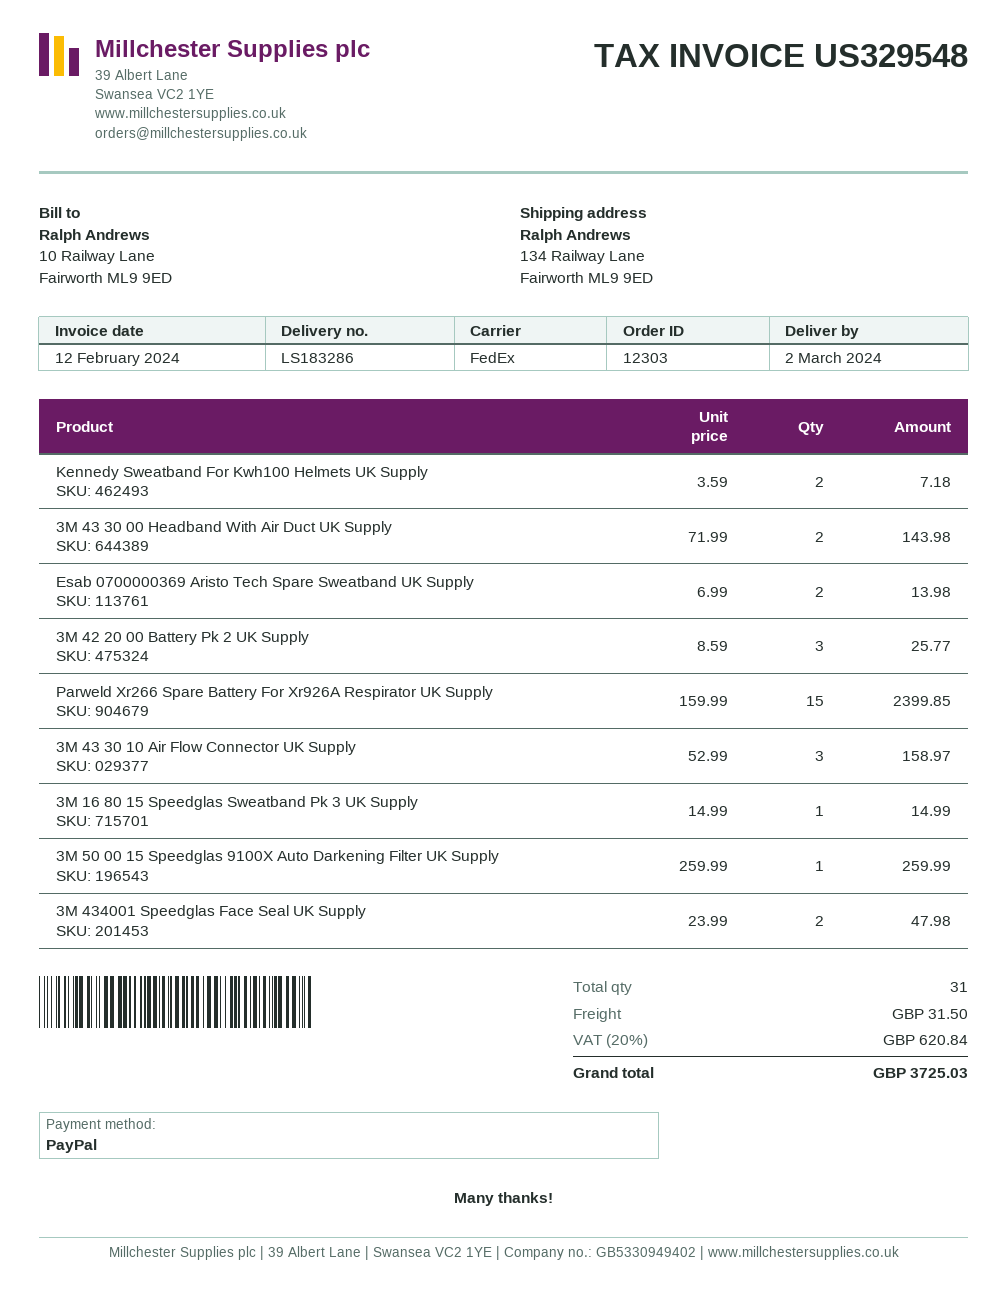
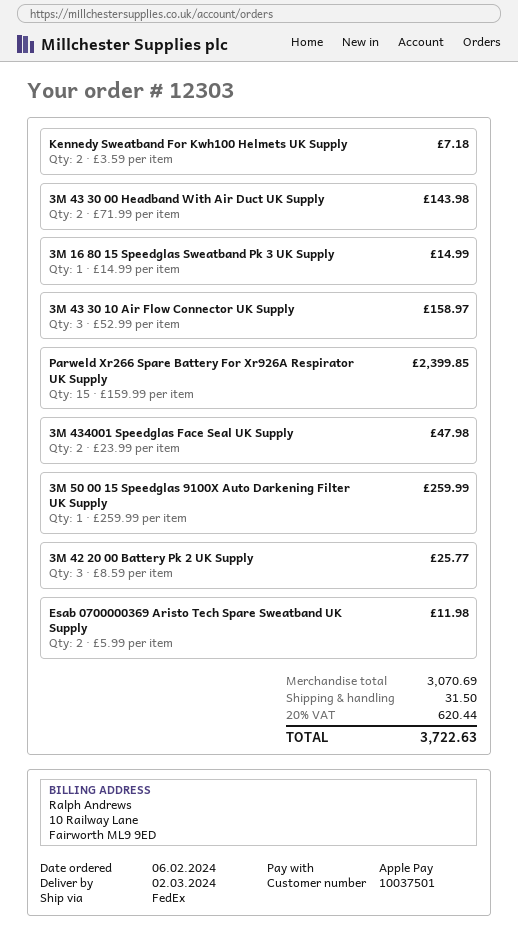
payment method: PayPal -> Apple Pay
Esab 0700000369 Aristo Tech Spare Sweatband UK Supply: 2 x 6.99 = 13.98 -> 2 x 5.99 = 11.98
tax: 20% = 620.84 -> 20% = 620.44
total: 3725.03 -> 3722.63

